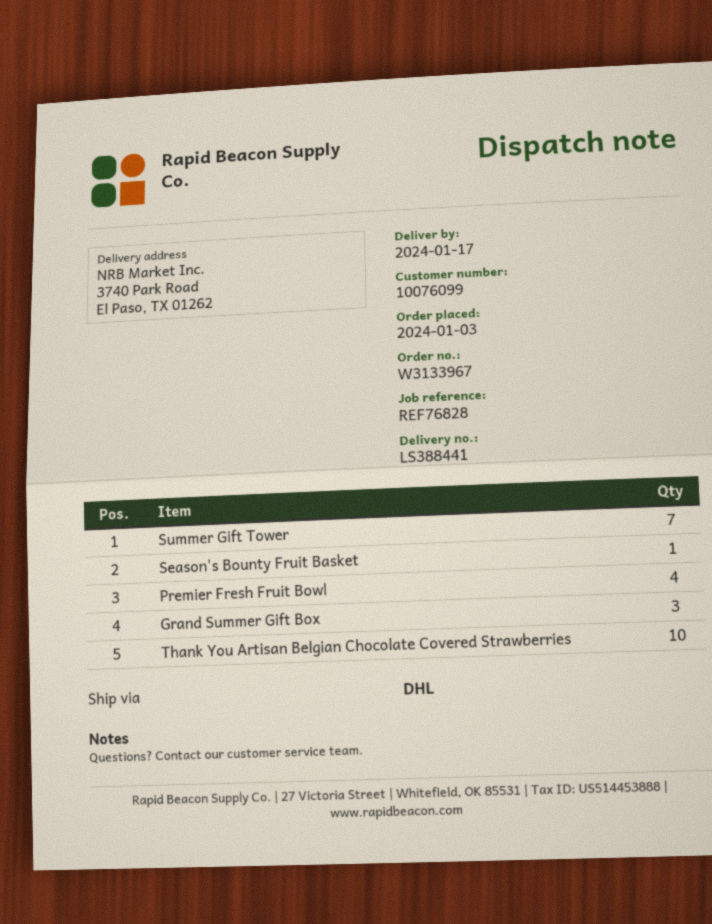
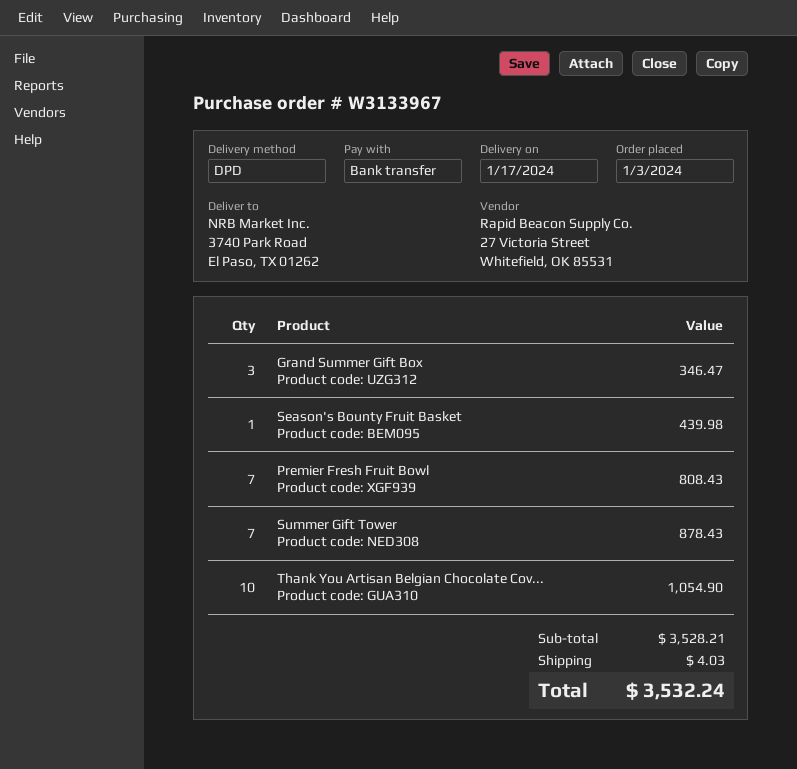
shipping method: DHL -> DPD
Premier Fresh Fruit Bowl: 4 -> 7

